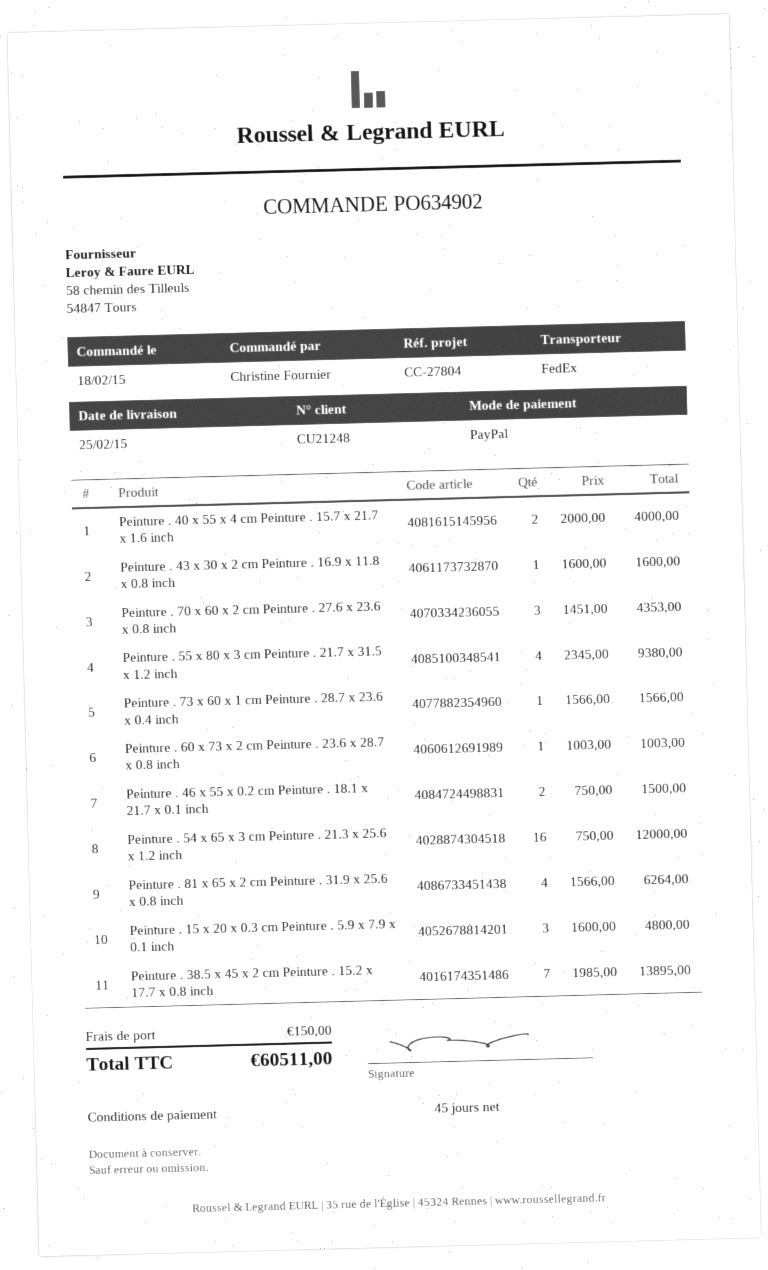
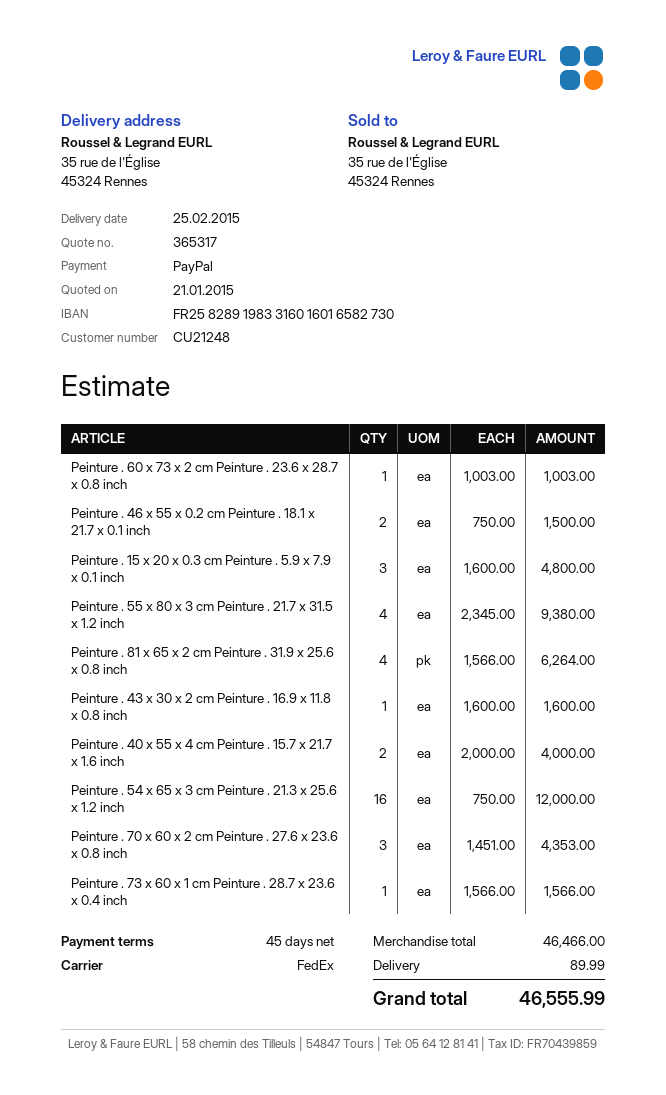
Peinture . 38.5 x 45 x 2 cm Peinture . 15.2 x 17.7 x 0.8 inch: 7 x 1985.00 = 13895.00 -> none
shipping: 150.00 -> 89.99
total: 60511.00 -> 46555.99

